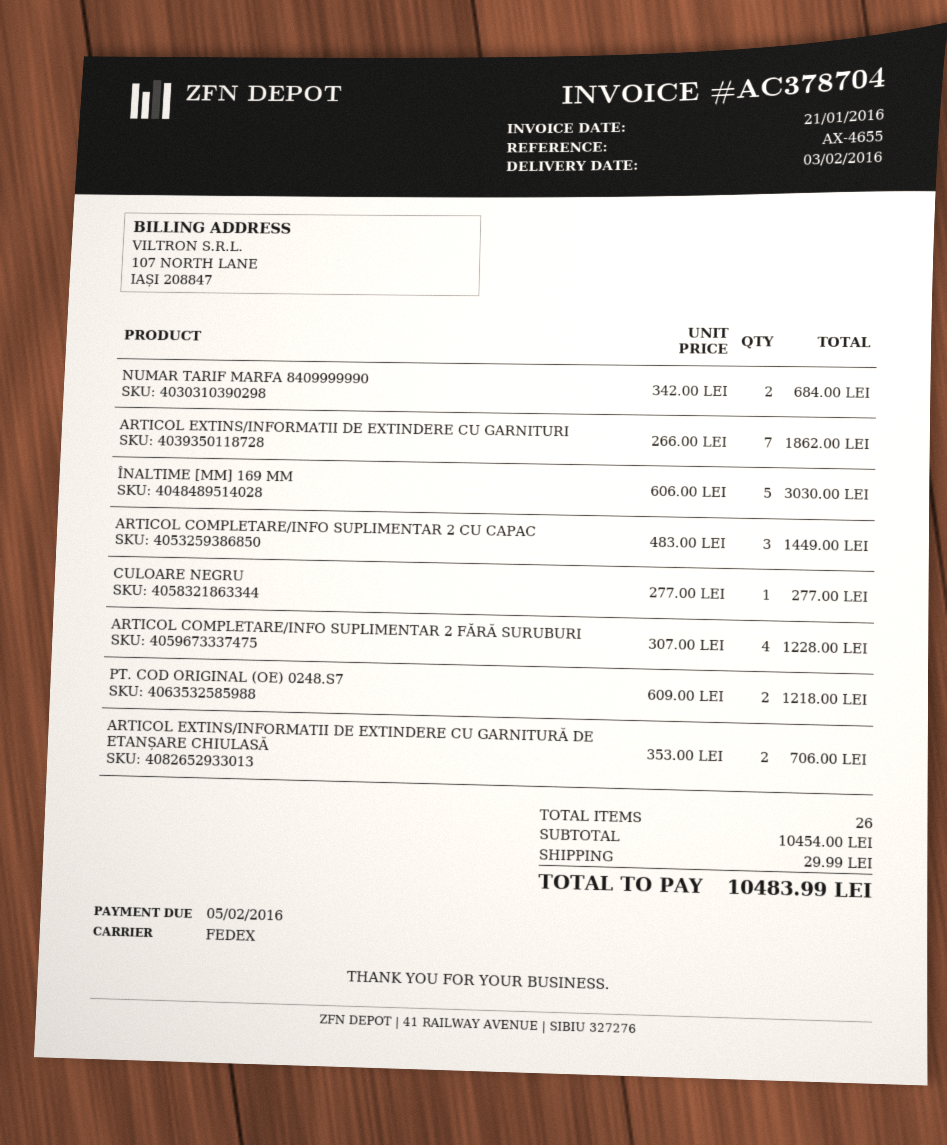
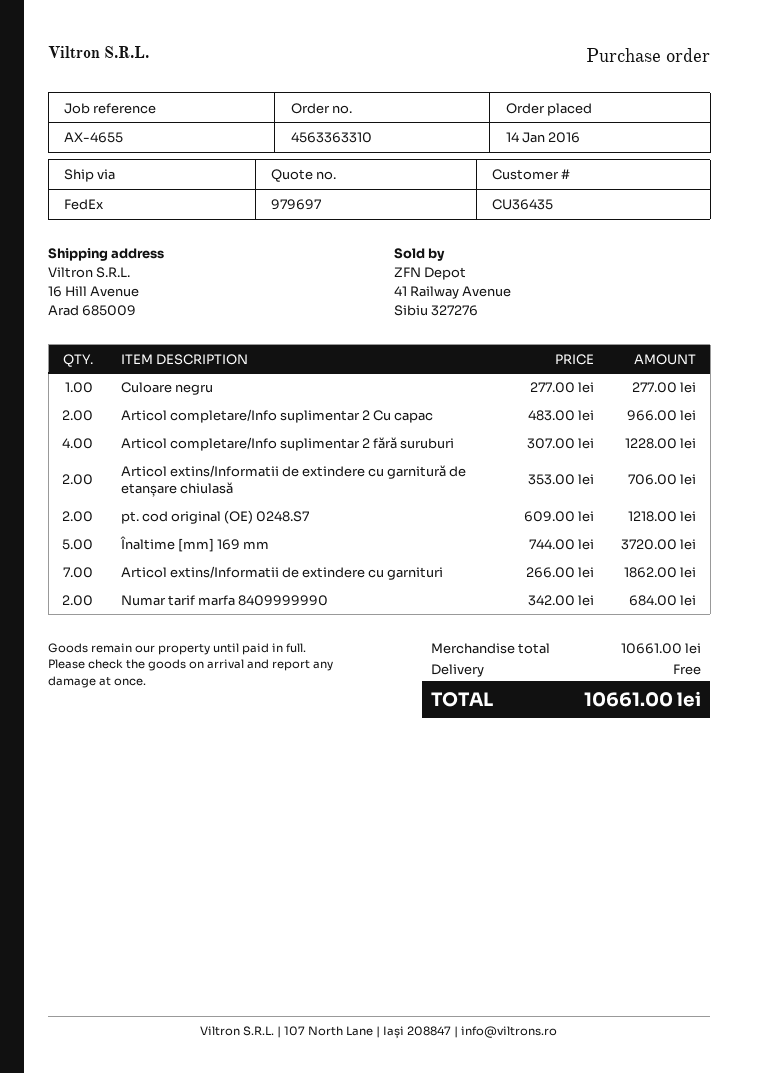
ÎNALTIME [MM] 169 MM: 5 x 606.00 = 3030.00 -> 5 x 744.00 = 3720.00
ARTICOL COMPLETARE/INFO SUPLIMENTAR 2 CU CAPAC: 3 x 483.00 = 1449.00 -> 2 x 483.00 = 966.00
subtotal: 10454.00 -> 10661.00
shipping: 29.99 -> 0.00
total: 10483.99 -> 10661.00

